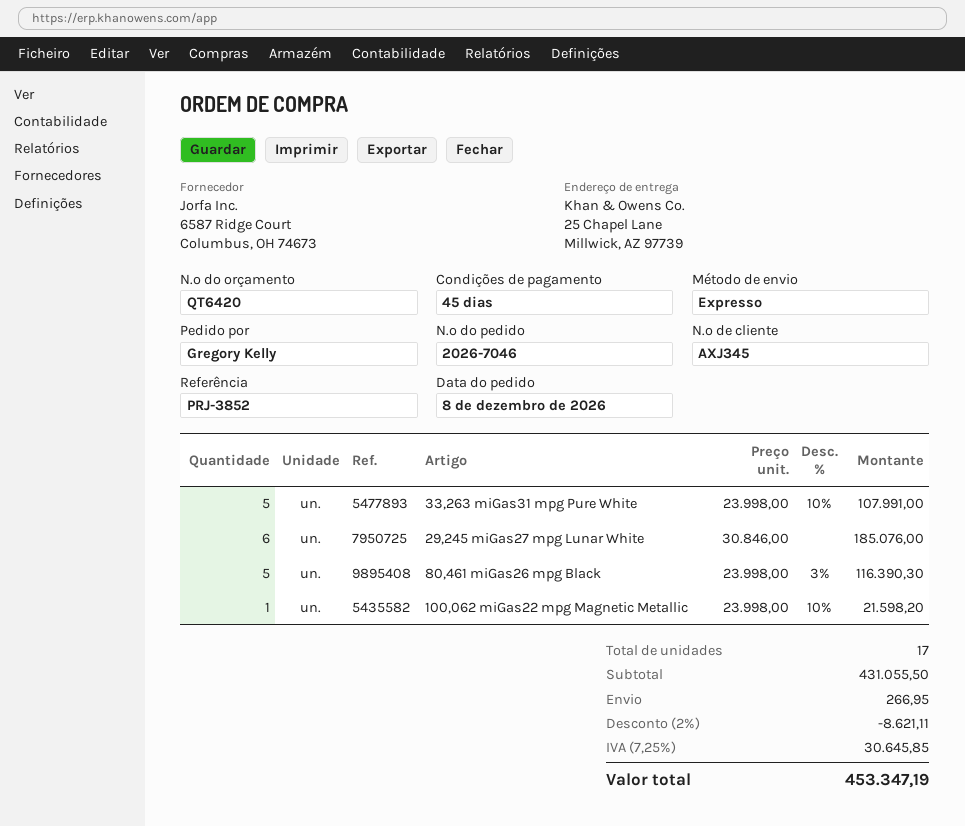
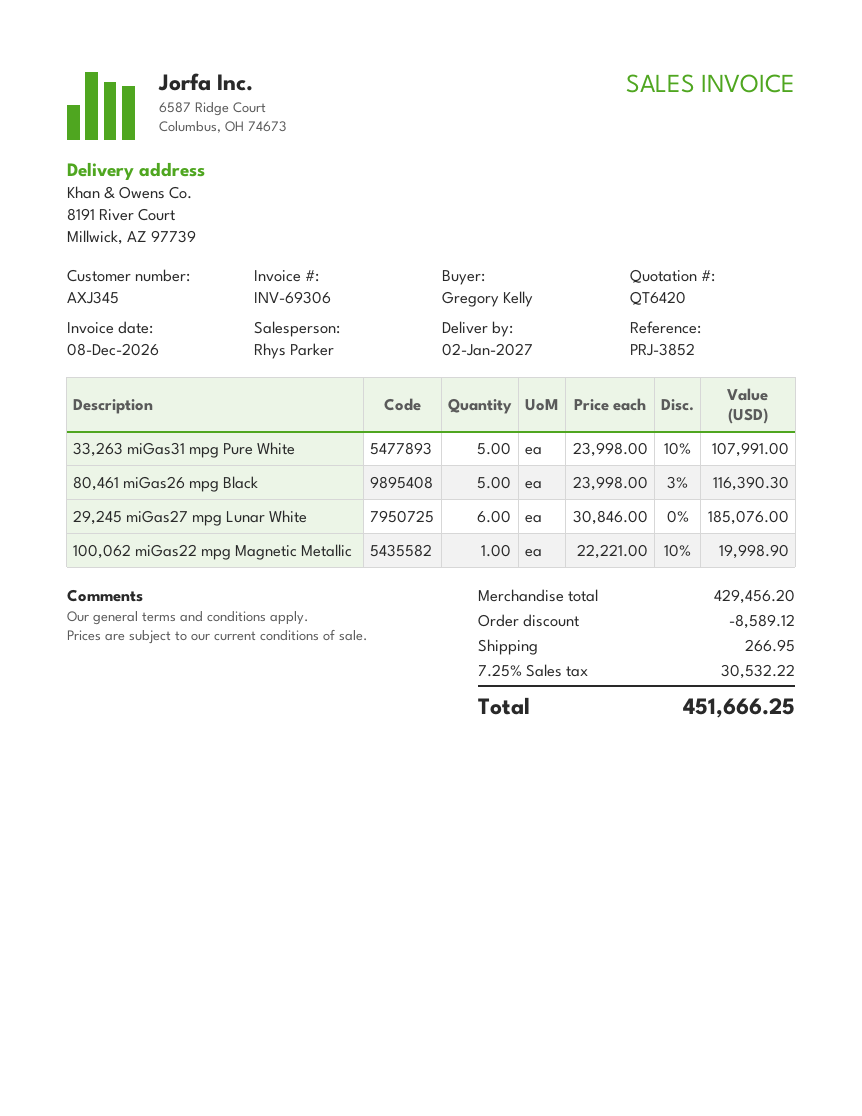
ship to: 25 Chapel Lane, Millwick, AZ 97739 -> 8191 River Court, Millwick, AZ 97739
100,062 miGas22 mpg Magnetic Metallic: 1 x 23998.00 - 10% = 21598.20 -> 1 x 22221.00 - 10% = 19998.90
subtotal: 431055.50 -> 429456.20
discount: 8621.11 -> 8589.12
tax: 7.25% = 30645.85 -> 7.25% = 30532.22
total: 453347.19 -> 451666.25

